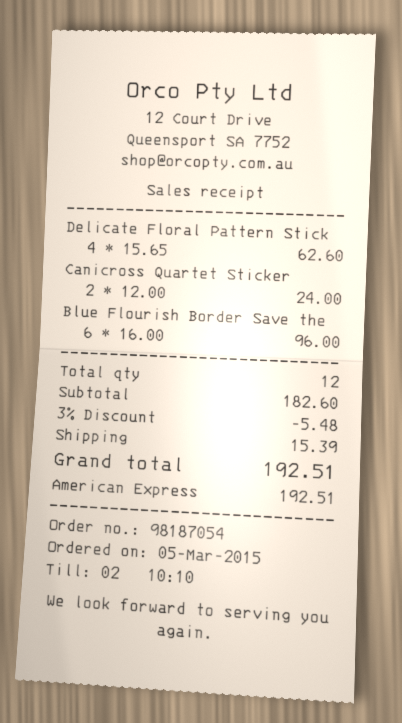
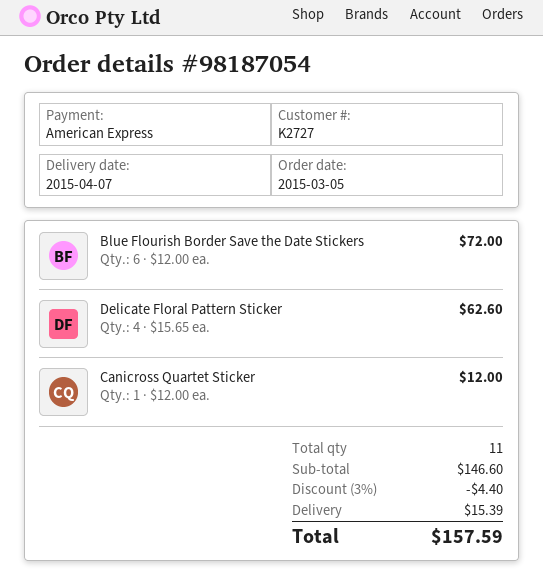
Canicross Quartet Sticker: 2 x 12.00 = 24.00 -> 1 x 12.00 = 12.00
Blue Flourish Border Save the: 6 x 16.00 = 96.00 -> 6 x 12.00 = 72.00
total quantity: 12 -> 11
subtotal: 182.60 -> 146.60
discount: 3% = 5.48 -> 3% = 4.40
total: 192.51 -> 157.59

